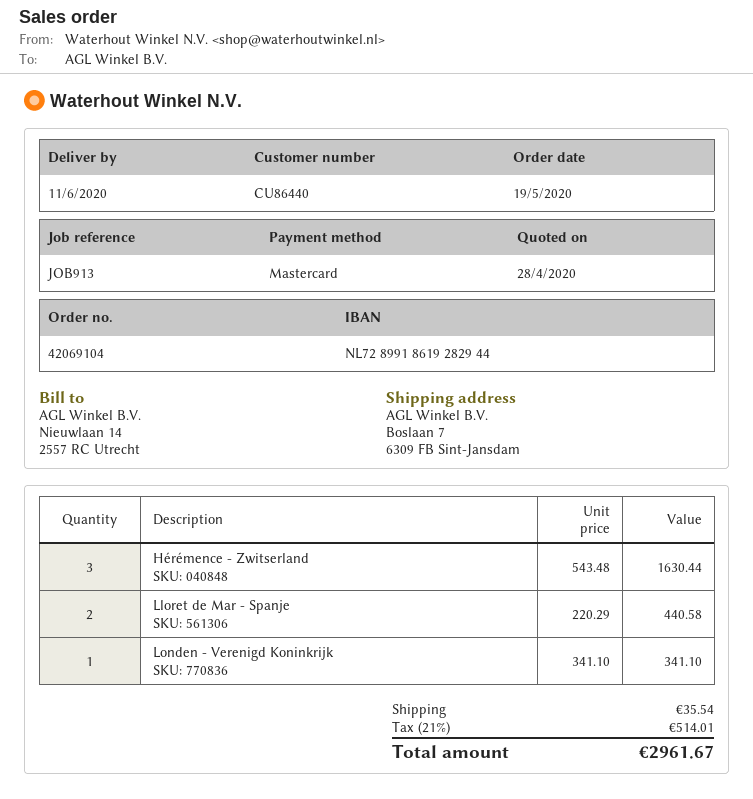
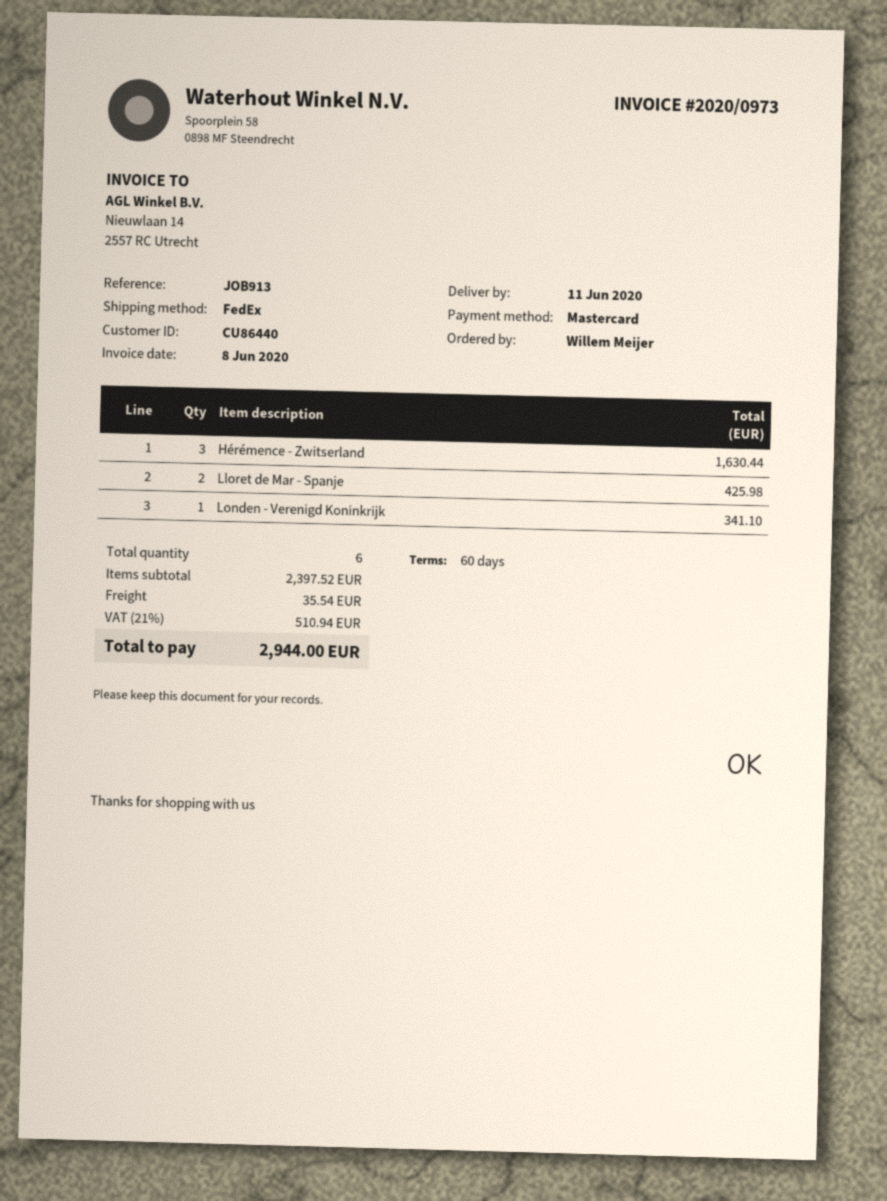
Lloret de Mar - Spanje: 2 for 440.58 -> 2 for 425.98
tax: 21% = 514.01 -> 21% = 510.94
total: 2961.67 -> 2944.00

